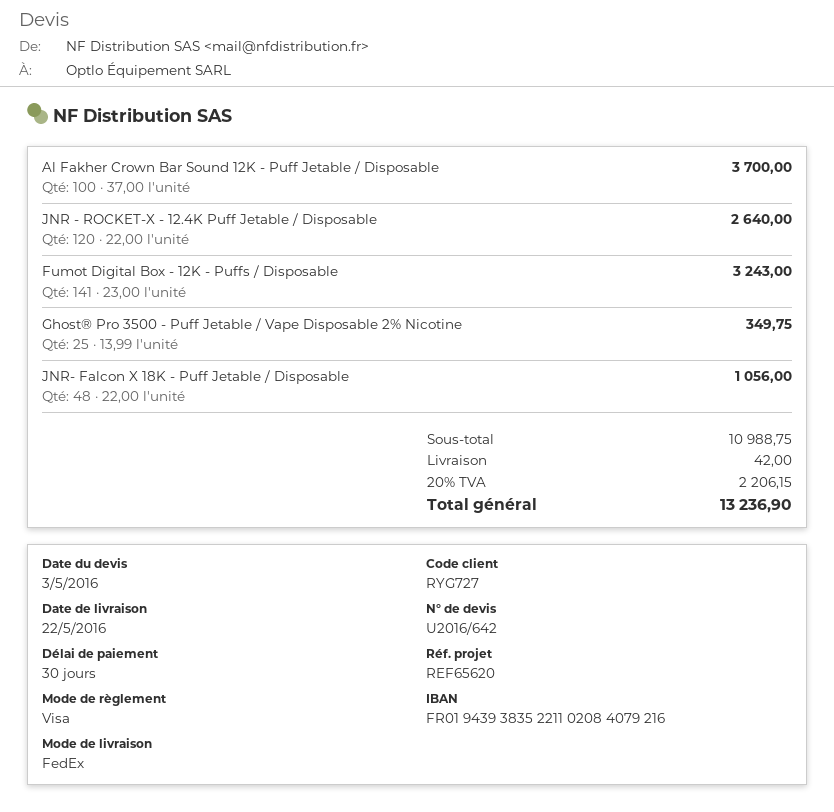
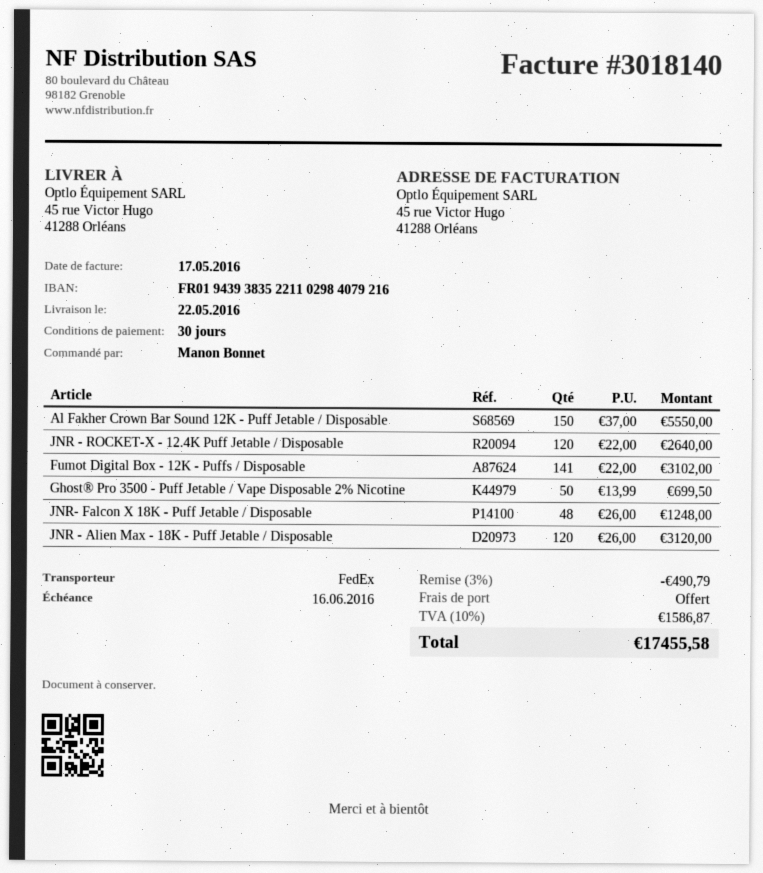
bank account: FR0194393835221102084079216 -> FR0194393835221102984079216
Al Fakher Crown Bar Sound 12K - Puff Jetable / Disposable: 100 x 37.00 = 3700.00 -> 150 x 37.00 = 5550.00
Fumot Digital Box - 12K - Puffs / Disposable: 141 x 23.00 = 3243.00 -> 141 x 22.00 = 3102.00
Ghost® Pro 3500 - Puff Jetable / Vape Disposable 2% Nicotine: 25 x 13.99 = 349.75 -> 50 x 13.99 = 699.50
JNR- Falcon X 18K - Puff Jetable / Disposable: 48 x 22.00 = 1056.00 -> 48 x 26.00 = 1248.00
JNR - Alien Max - 18K - Puff Jetable / Disposable: none -> 120 x 26.00 = 3120.00
discount: none -> 3% = 490.79
shipping: 42.00 -> 0.00
tax: 20% = 2206.15 -> 10% = 1586.87
total: 13236.90 -> 17455.58

